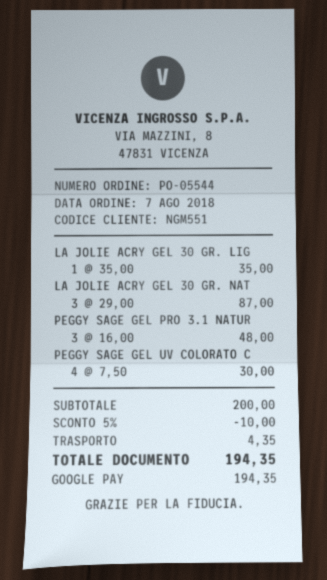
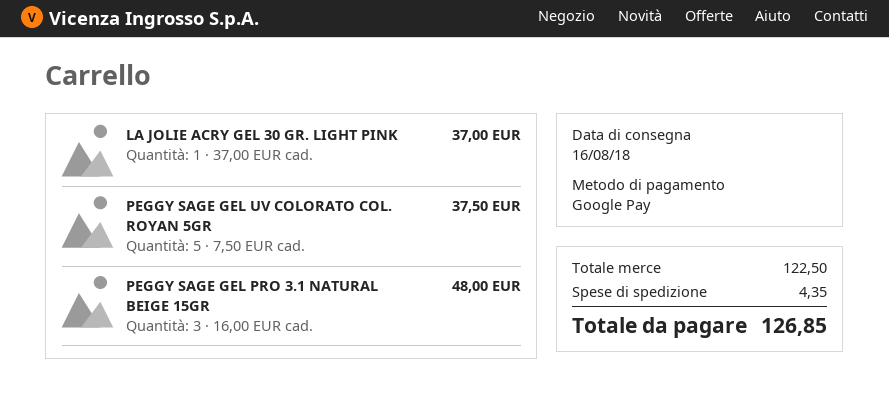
LA JOLIE ACRY GEL 30 GR. LIG: 1 x 35.00 = 35.00 -> 1 x 37.00 = 37.00
LA JOLIE ACRY GEL 30 GR. NAT: 3 x 29.00 = 87.00 -> none
PEGGY SAGE GEL UV COLORATO C: 4 x 7.50 = 30.00 -> 5 x 7.50 = 37.50
subtotal: 200.00 -> 122.50
discount: 5% = 10.00 -> none
total: 194.35 -> 126.85

